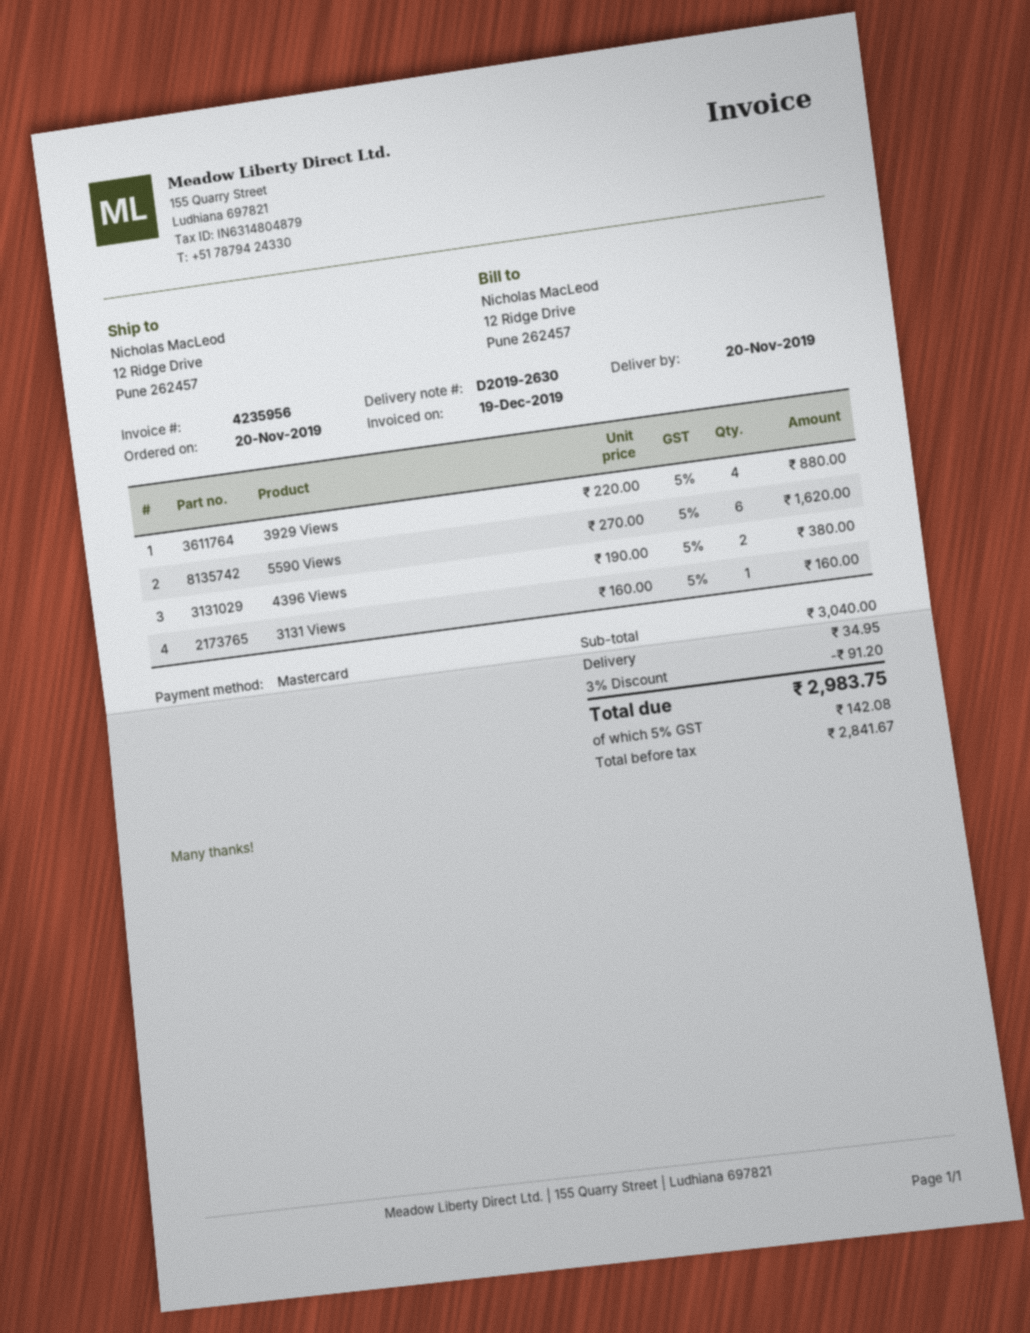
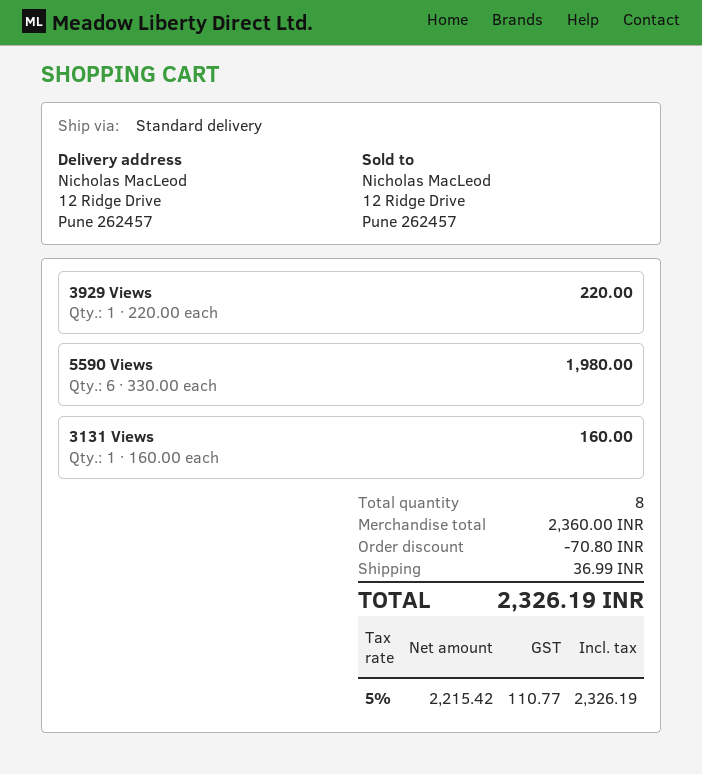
3929 Views: 4 x 220.00 = 880.00 -> 1 x 220.00 = 220.00
5590 Views: 6 x 270.00 = 1620.00 -> 6 x 330.00 = 1980.00
4396 Views: 2 x 190.00 = 380.00 -> none
subtotal: 3040.00 -> 2360.00
discount: 91.20 -> 70.80
shipping: 34.95 -> 36.99
net: 2841.67 -> 2215.42
tax: 5% = 142.08 -> 5% = 110.77
total: 2983.75 -> 2326.19

